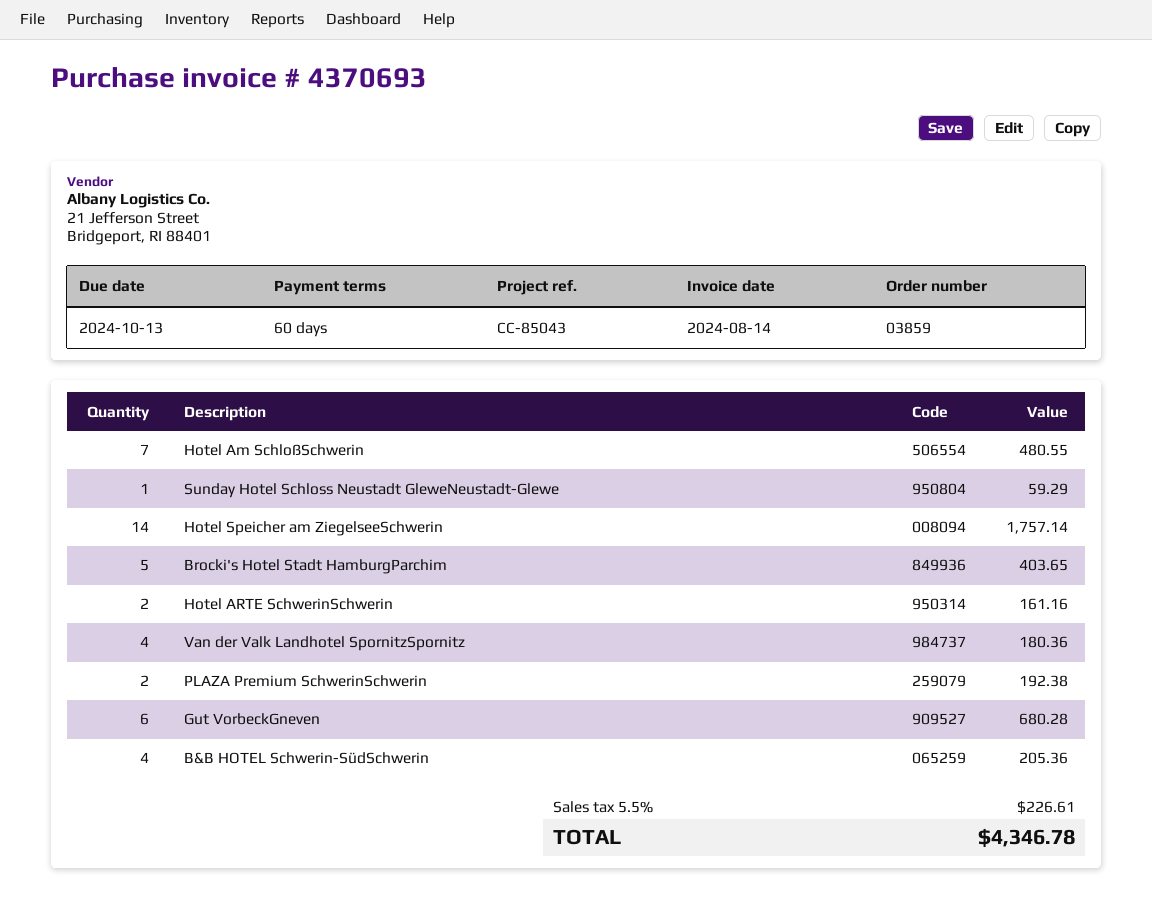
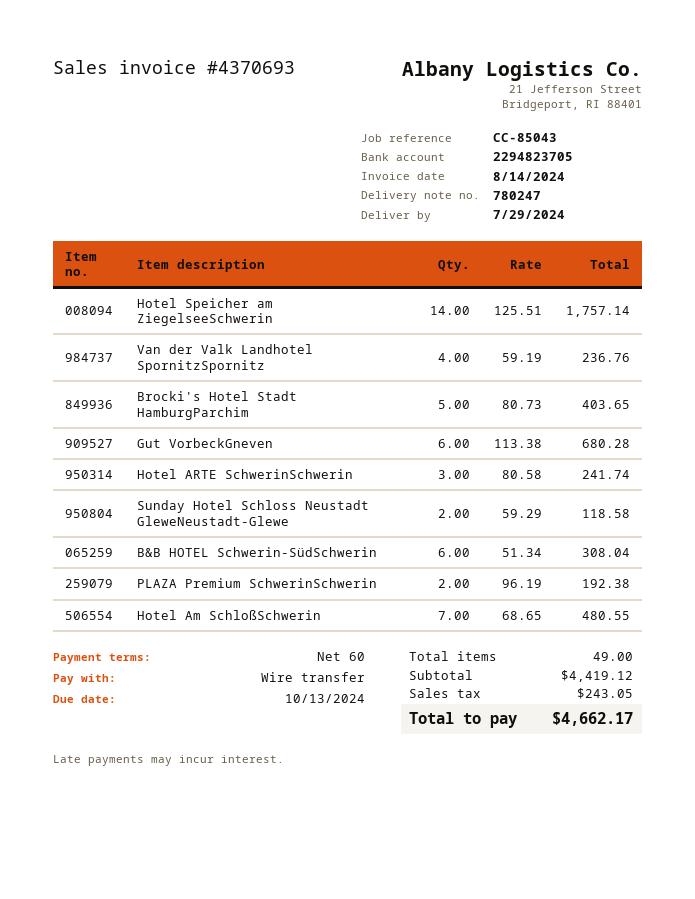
Sunday Hotel Schloss Neustadt GleweNeustadt-Glewe: 1 for 59.29 -> 2 for 118.58
Hotel ARTE SchwerinSchwerin: 2 for 161.16 -> 3 for 241.74
Van der Valk Landhotel SpornitzSpornitz: 4 for 180.36 -> 4 for 236.76
B&B HOTEL Schwerin-SüdSchwerin: 4 for 205.36 -> 6 for 308.04
tax: 226.61 -> 243.05
total: 4346.78 -> 4662.17

